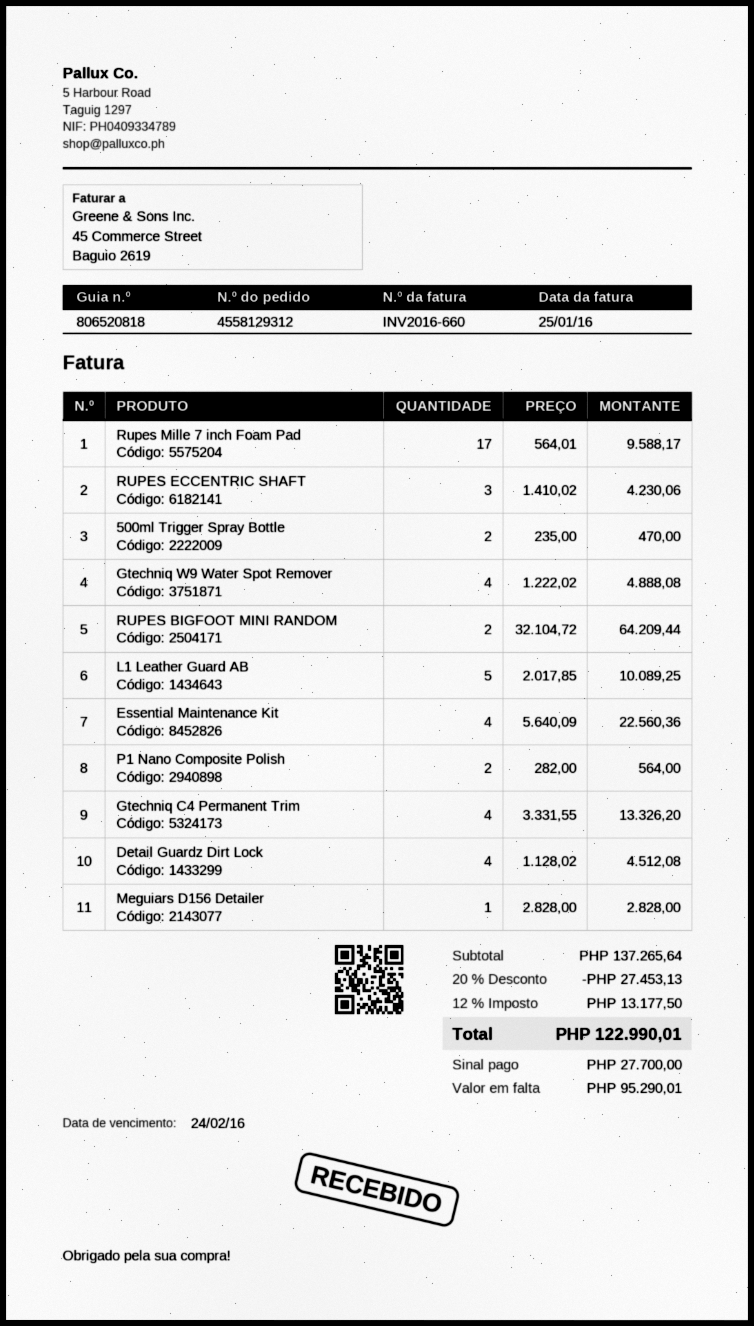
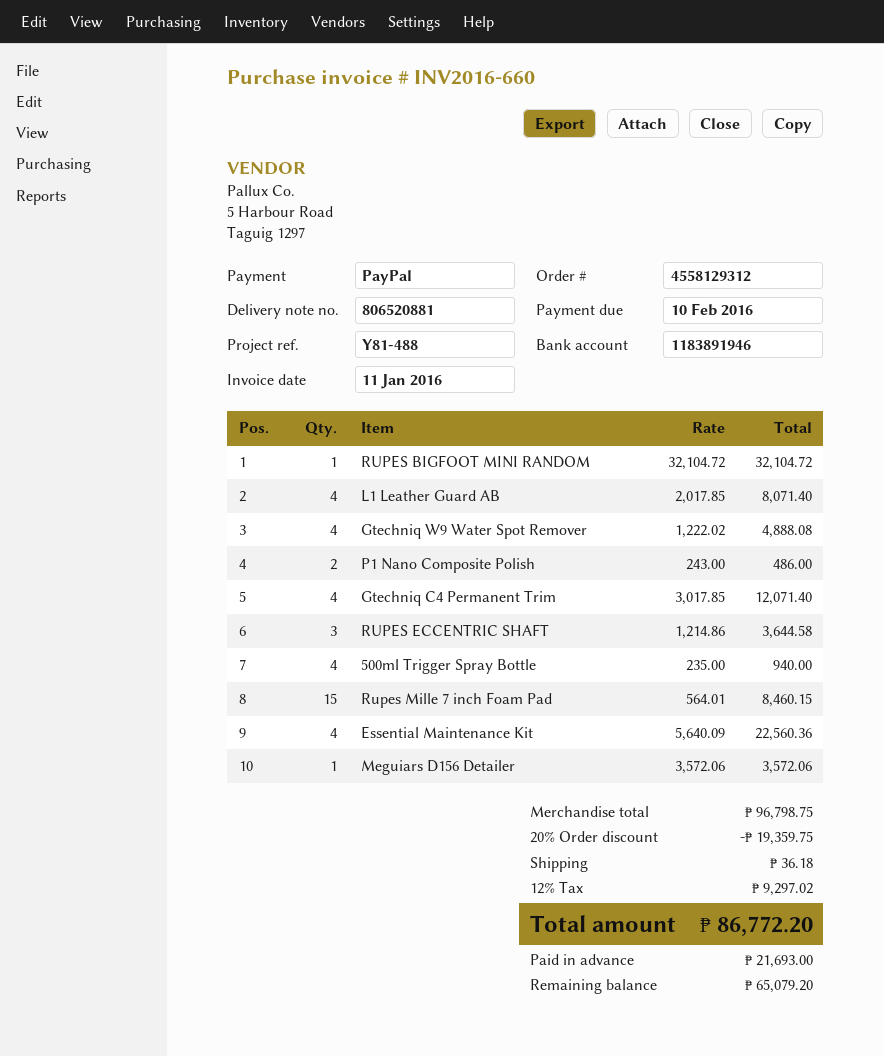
delivery note number: 806520818 -> 806520881
invoice date: 2016-01-25 -> 2016-01-11
due date: 2016-02-24 -> 2016-02-10
Rupes Mille 7 inch Foam Pad: 17 x 564.01 = 9588.17 -> 15 x 564.01 = 8460.15
RUPES ECCENTRIC SHAFT: 3 x 1410.02 = 4230.06 -> 3 x 1214.86 = 3644.58
500ml Trigger Spray Bottle: 2 x 235.00 = 470.00 -> 4 x 235.00 = 940.00
RUPES BIGFOOT MINI RANDOM: 2 x 32104.72 = 64209.44 -> 1 x 32104.72 = 32104.72
L1 Leather Guard AB: 5 x 2017.85 = 10089.25 -> 4 x 2017.85 = 8071.40
P1 Nano Composite Polish: 2 x 282.00 = 564.00 -> 2 x 243.00 = 486.00
Gtechniq C4 Permanent Trim: 4 x 3331.55 = 13326.20 -> 4 x 3017.85 = 12071.40
Detail Guardz Dirt Lock: 4 x 1128.02 = 4512.08 -> none
Meguiars D156 Detailer: 1 x 2828.00 = 2828.00 -> 1 x 3572.06 = 3572.06
subtotal: 137265.64 -> 96798.75
discount: 20% = 27453.13 -> 20% = 19359.75
shipping: none -> 36.18
tax: 12% = 13177.50 -> 12% = 9297.02
total: 122990.01 -> 86772.20
deposit: 27700.00 -> 21693.00
balance: 95290.01 -> 65079.20

